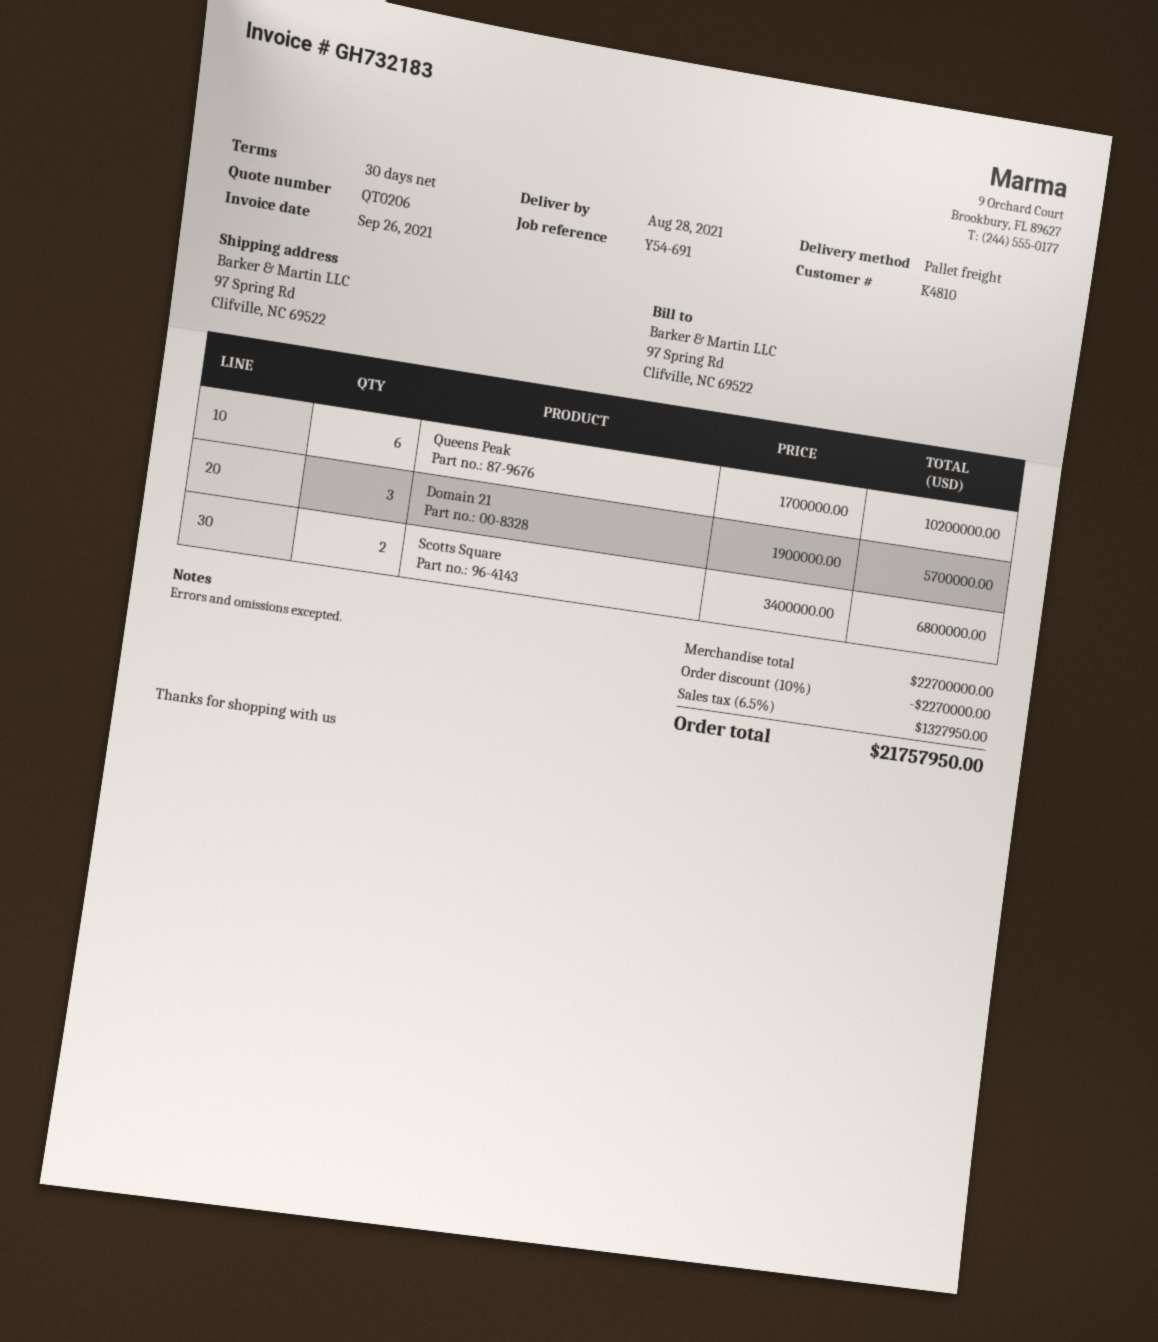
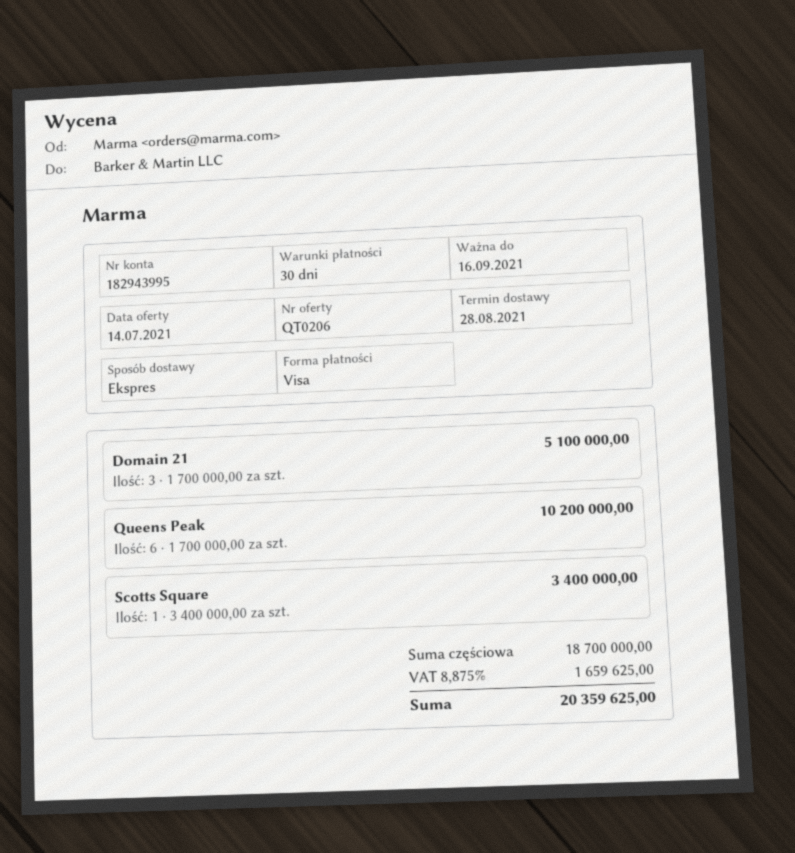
shipping method: pallet freight -> express
Domain 21: 3 x 1900000.00 = 5700000.00 -> 3 x 1700000.00 = 5100000.00
Scotts Square: 2 x 3400000.00 = 6800000.00 -> 1 x 3400000.00 = 3400000.00
subtotal: 22700000.00 -> 18700000.00
discount: 10% = 2270000.00 -> none
tax: 6.5% = 1327950.00 -> 8.875% = 1659625.00
total: 21757950.00 -> 20359625.00

